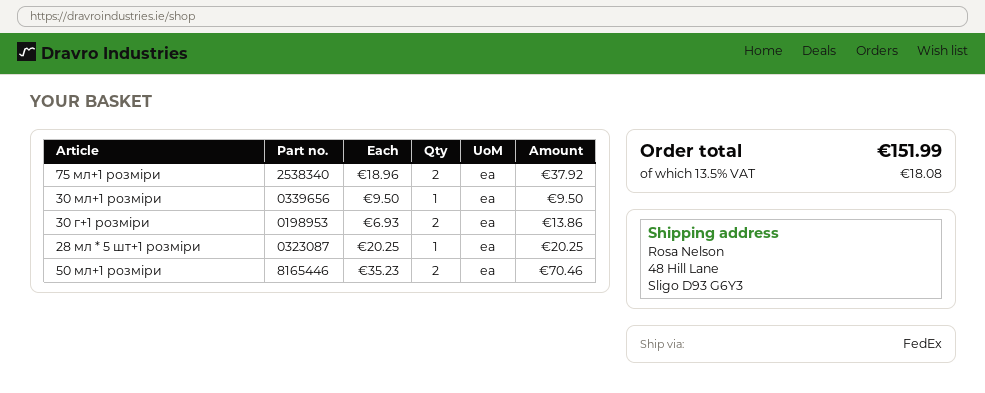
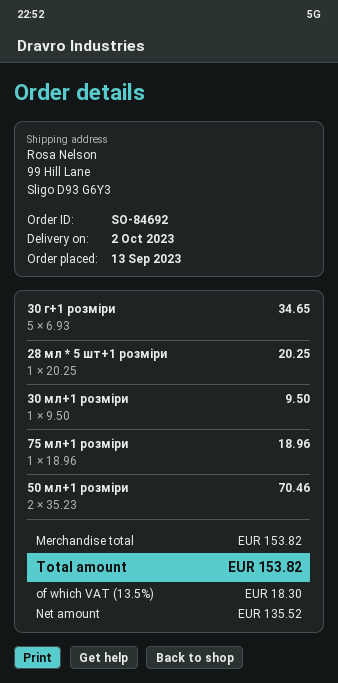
ship to: 48 Hill Lane, Sligo D93 G6Y3 -> 99 Hill Lane, Sligo D93 G6Y3
75 мл+1 розміри: 2 x 18.96 = 37.92 -> 1 x 18.96 = 18.96
30 г+1 розміри: 2 x 6.93 = 13.86 -> 5 x 6.93 = 34.65
tax: 13.5% = 18.08 -> 13.5% = 18.30
total: 151.99 -> 153.82

